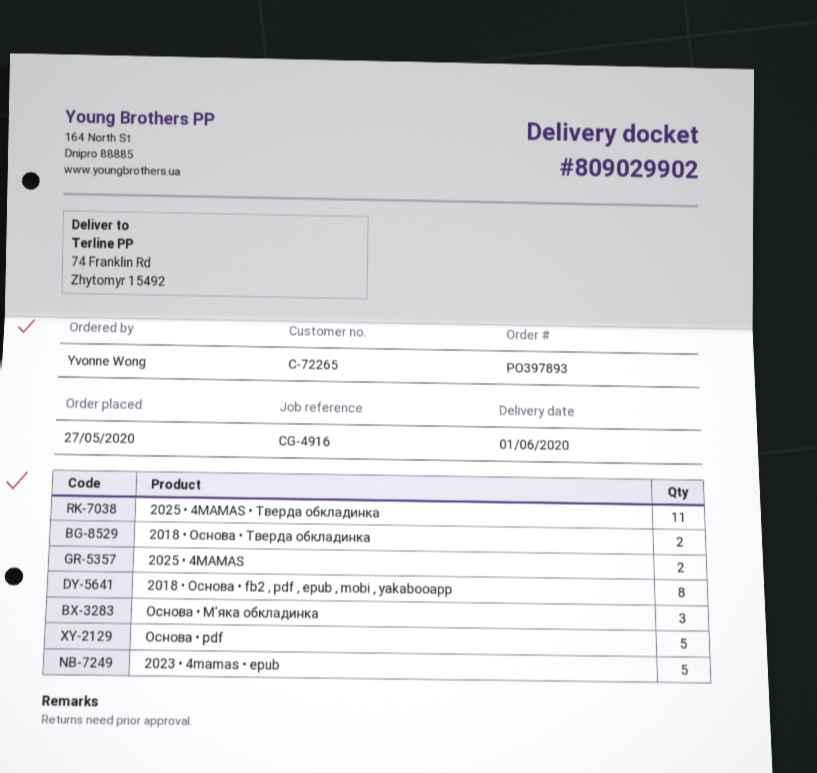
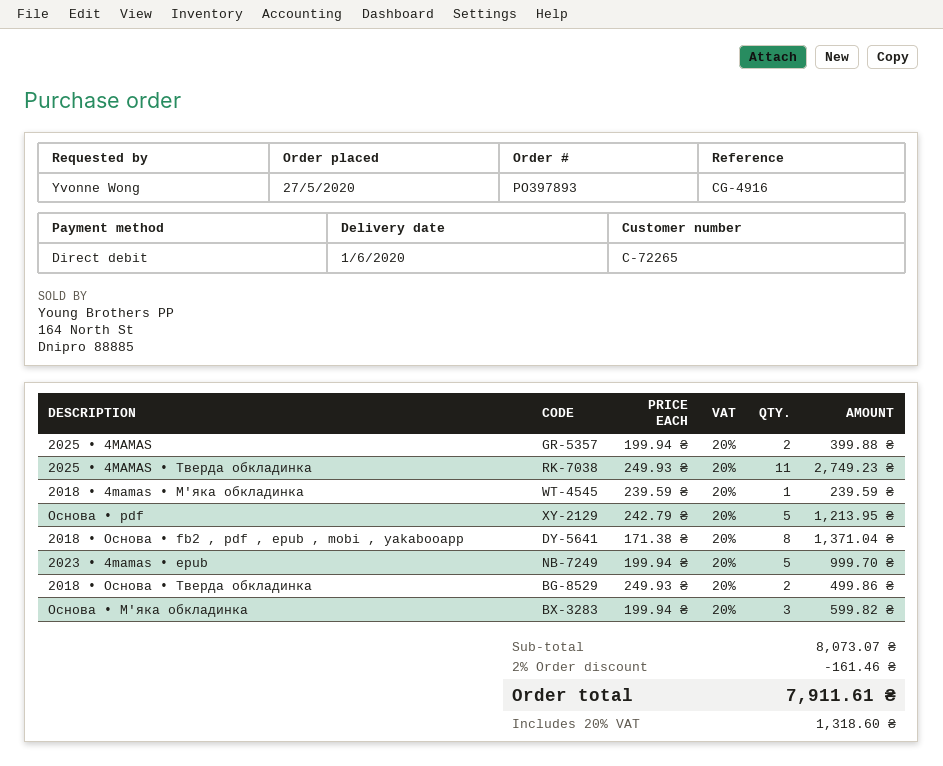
2018 • 4mamas • М'яка обкладинка: none -> 1

